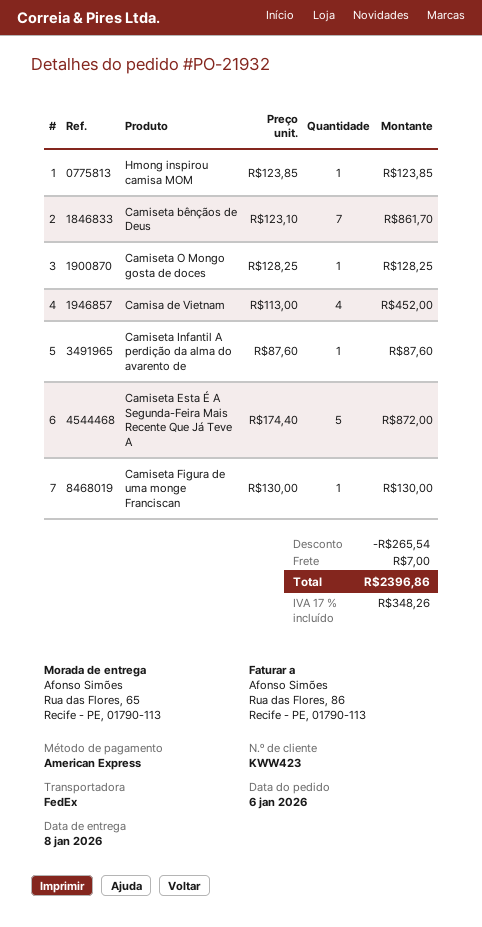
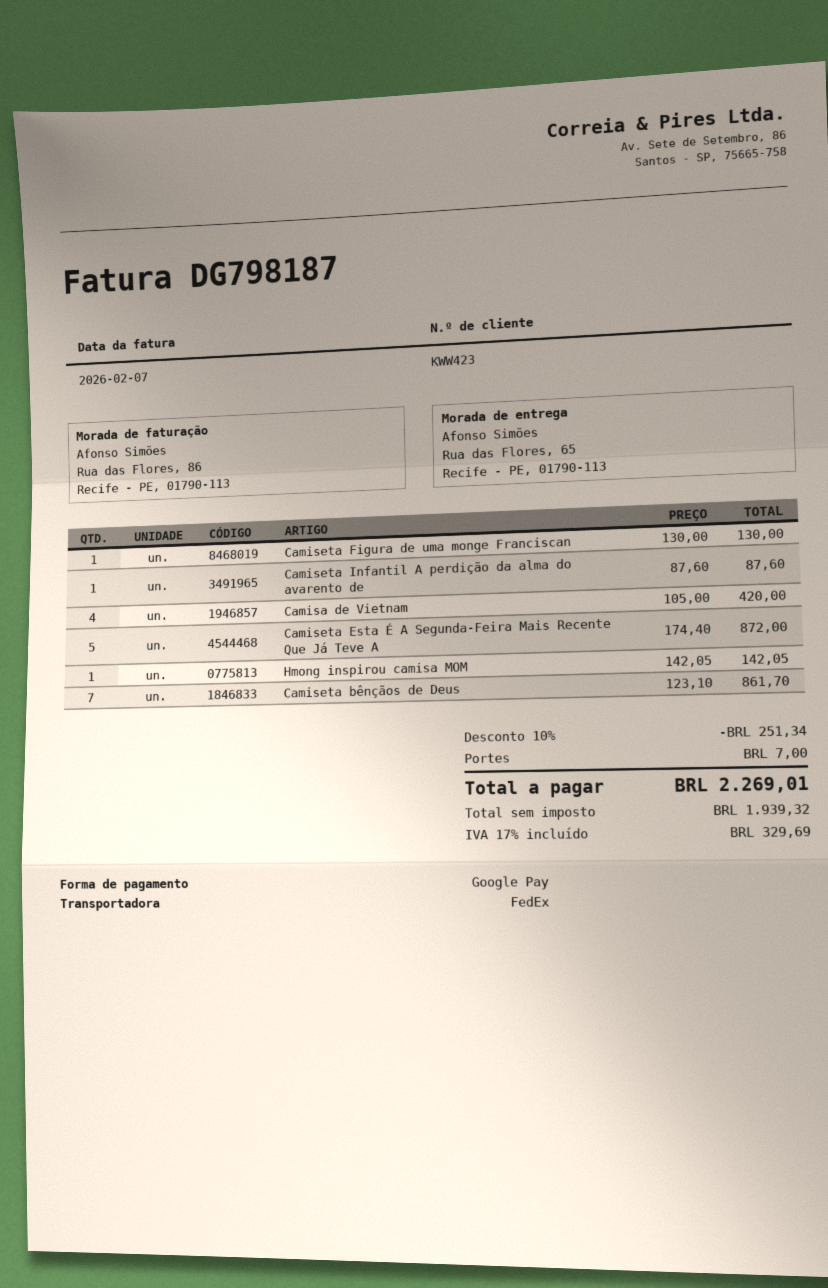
payment method: American Express -> Google Pay
Hmong inspirou camisa MOM: 1 x 123.85 = 123.85 -> 1 x 142.05 = 142.05
Camiseta O Mongo gosta de doces: 1 x 128.25 = 128.25 -> none
Camisa de Vietnam: 4 x 113.00 = 452.00 -> 4 x 105.00 = 420.00
discount: 265.54 -> 251.34
tax: 17% = 348.26 -> 17% = 329.69
total: 2396.86 -> 2269.01

